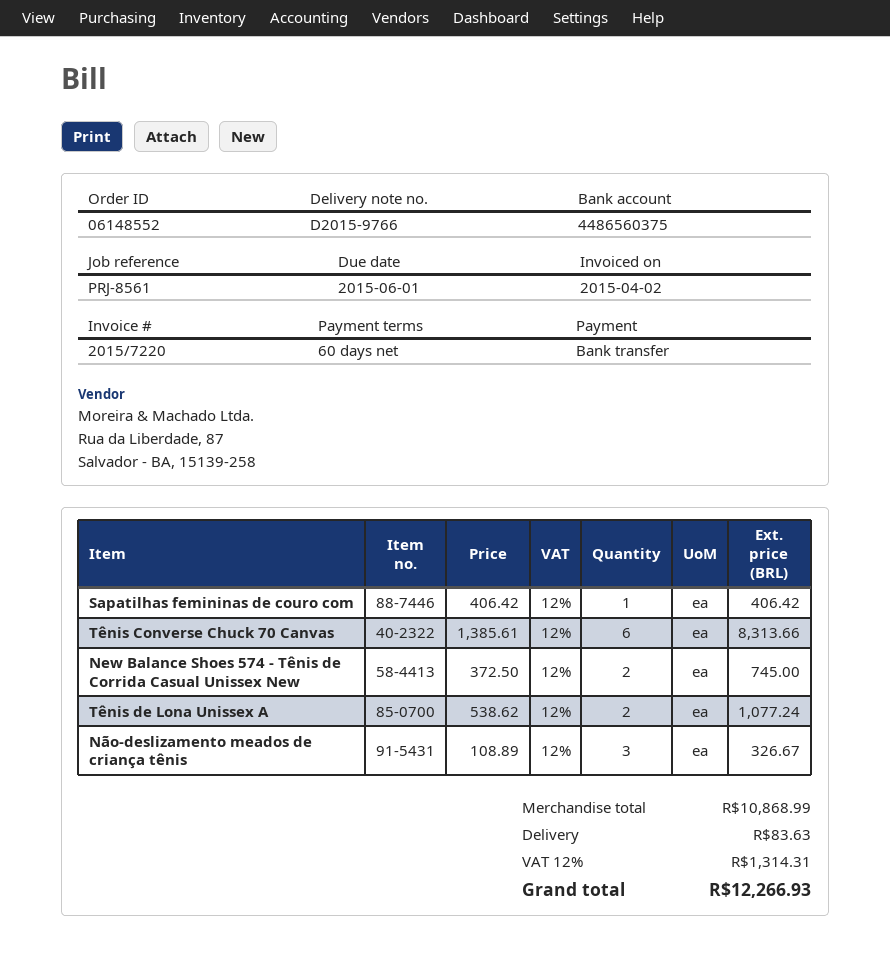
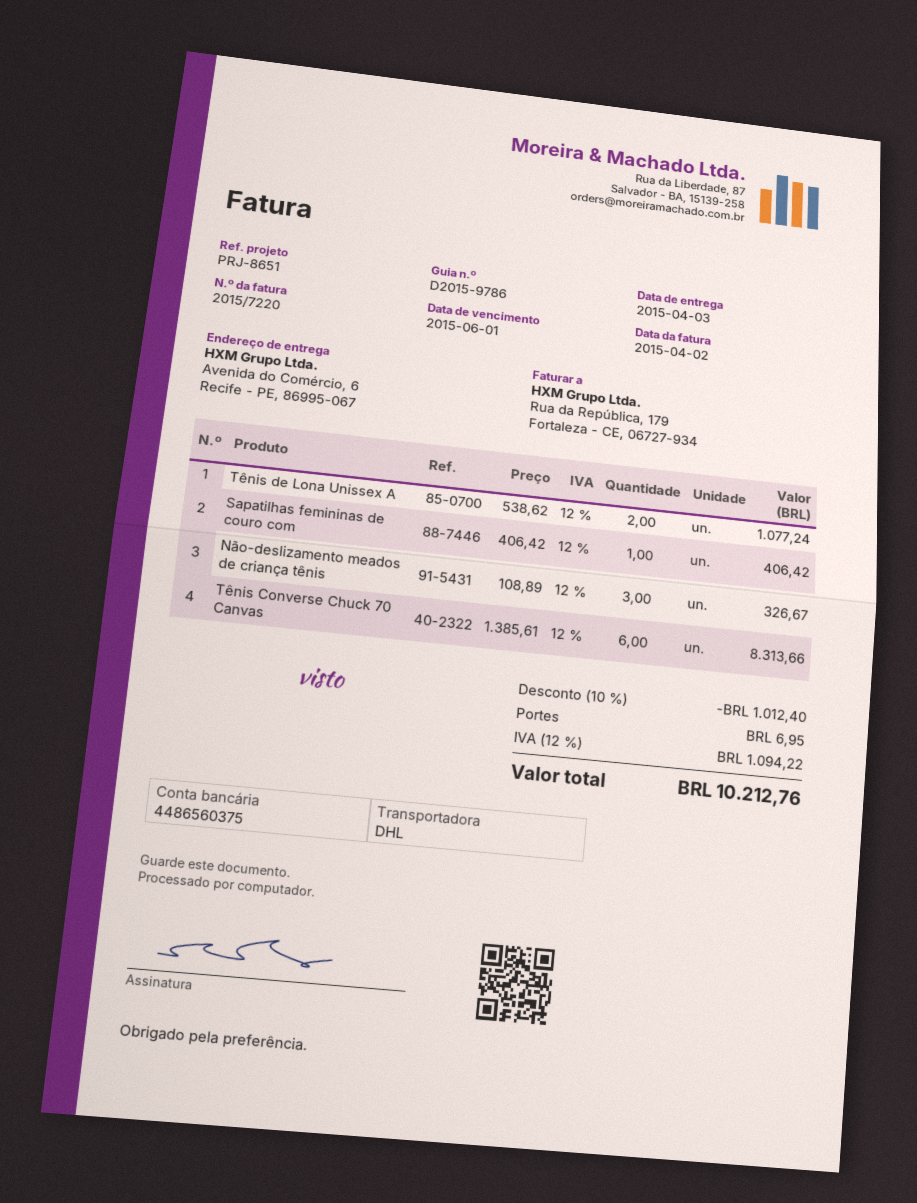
delivery note number: D2015-9766 -> D2015-9786
reference: PRJ-8561 -> PRJ-8651
New Balance Shoes 574 - Tênis de Corrida Casual Unissex New: 2 x 372.50 = 745.00 -> none
discount: none -> 10% = 1012.40
shipping: 83.63 -> 6.95
tax: 12% = 1314.31 -> 12% = 1094.22
total: 12266.93 -> 10212.76

